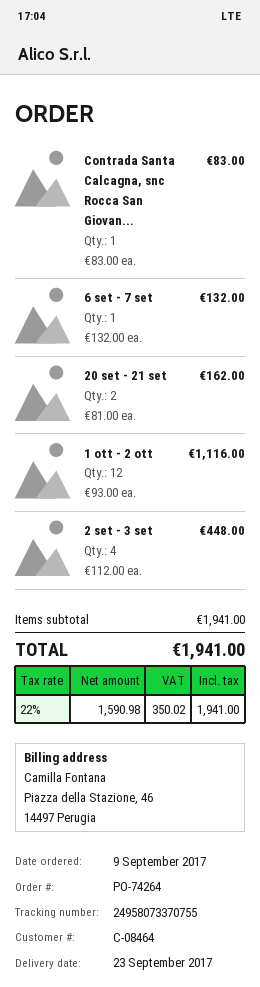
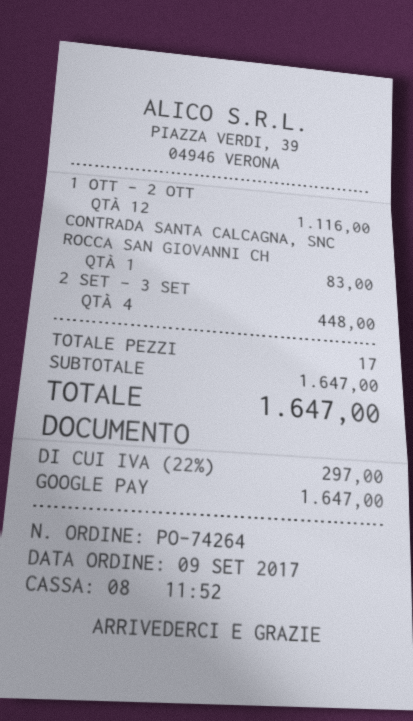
6 set - 7 set: 1 for 132.00 -> none
20 set - 21 set: 2 for 162.00 -> none
subtotal: 1941.00 -> 1647.00
tax: 22% = 350.02 -> 22% = 297.00
total: 1941.00 -> 1647.00

